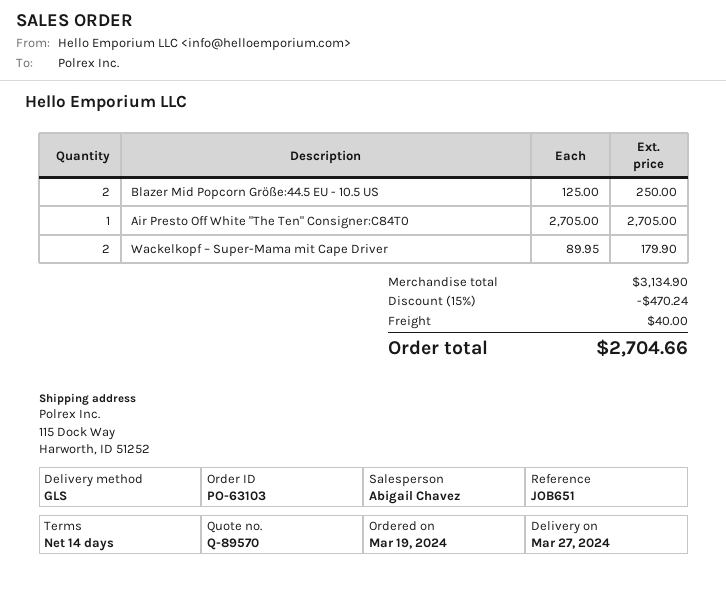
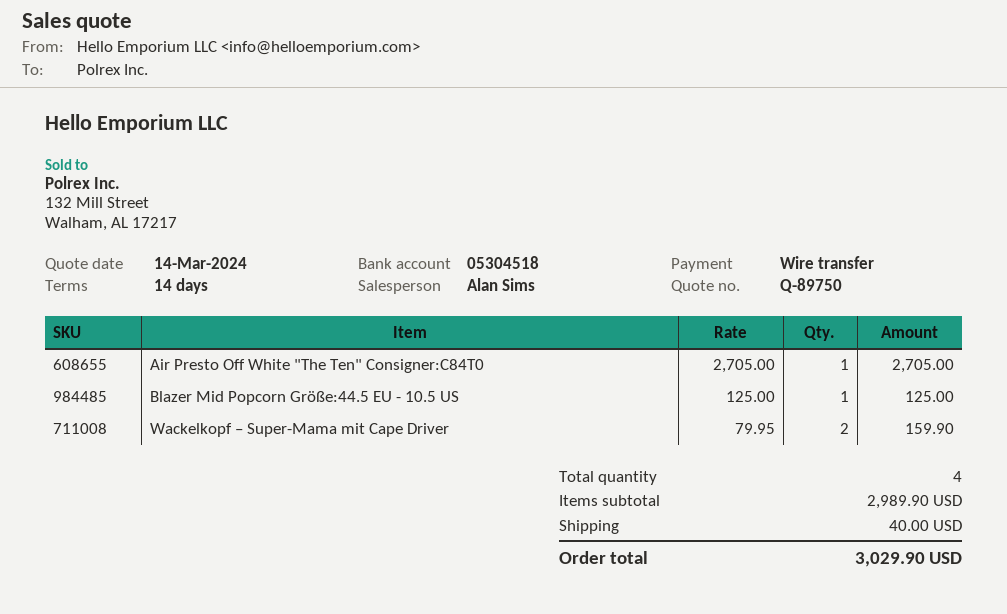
quote number: Q-89570 -> Q-89750
sales rep: Abigail Chavez -> Alan Sims
Blazer Mid Popcorn Größe:44.5 EU - 10.5 US: 2 x 125.00 = 250.00 -> 1 x 125.00 = 125.00
Wackelkopf – Super-Mama mit Cape Driver: 2 x 89.95 = 179.90 -> 2 x 79.95 = 159.90
subtotal: 3134.90 -> 2989.90
discount: 15% = 470.24 -> none
total: 2704.66 -> 3029.90

